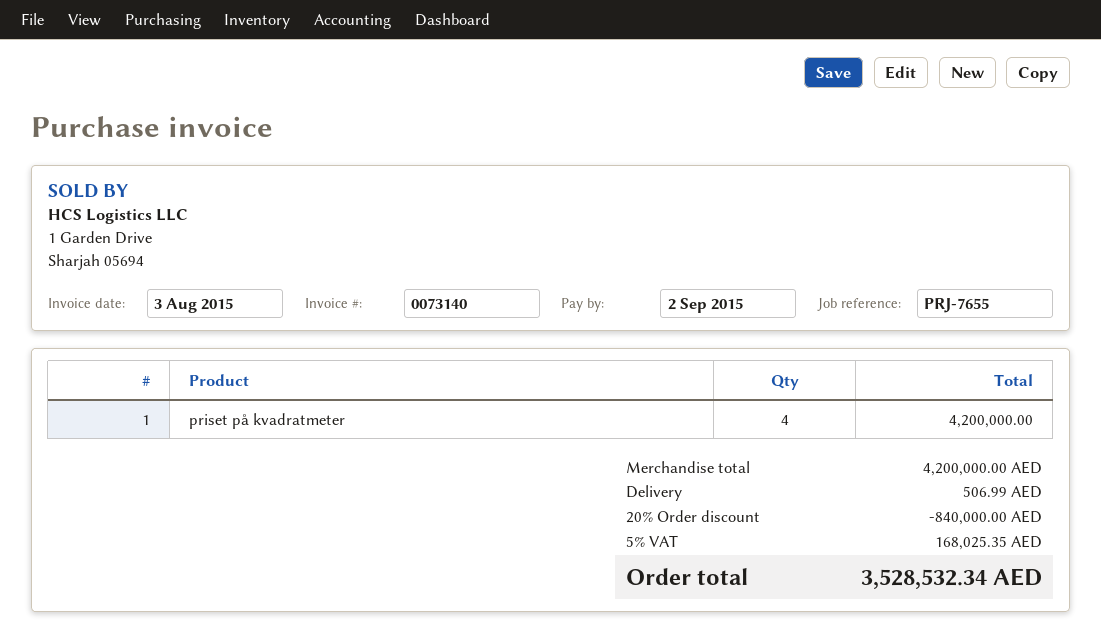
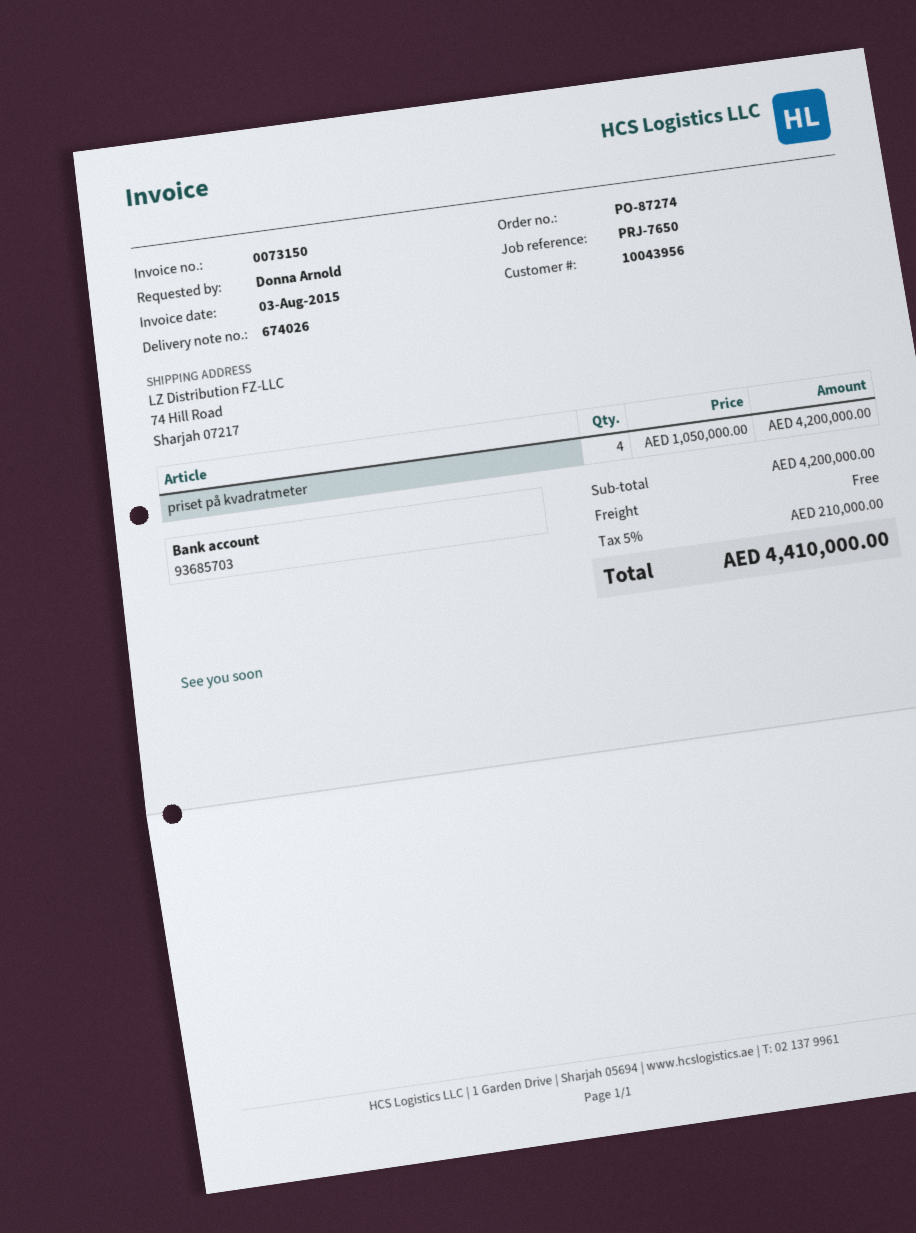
invoice number: 0073140 -> 0073150
reference: PRJ-7655 -> PRJ-7650
discount: 20% = 840000.00 -> none
shipping: 506.99 -> 0.00
tax: 5% = 168025.35 -> 5% = 210000.00
total: 3528532.34 -> 4410000.00

